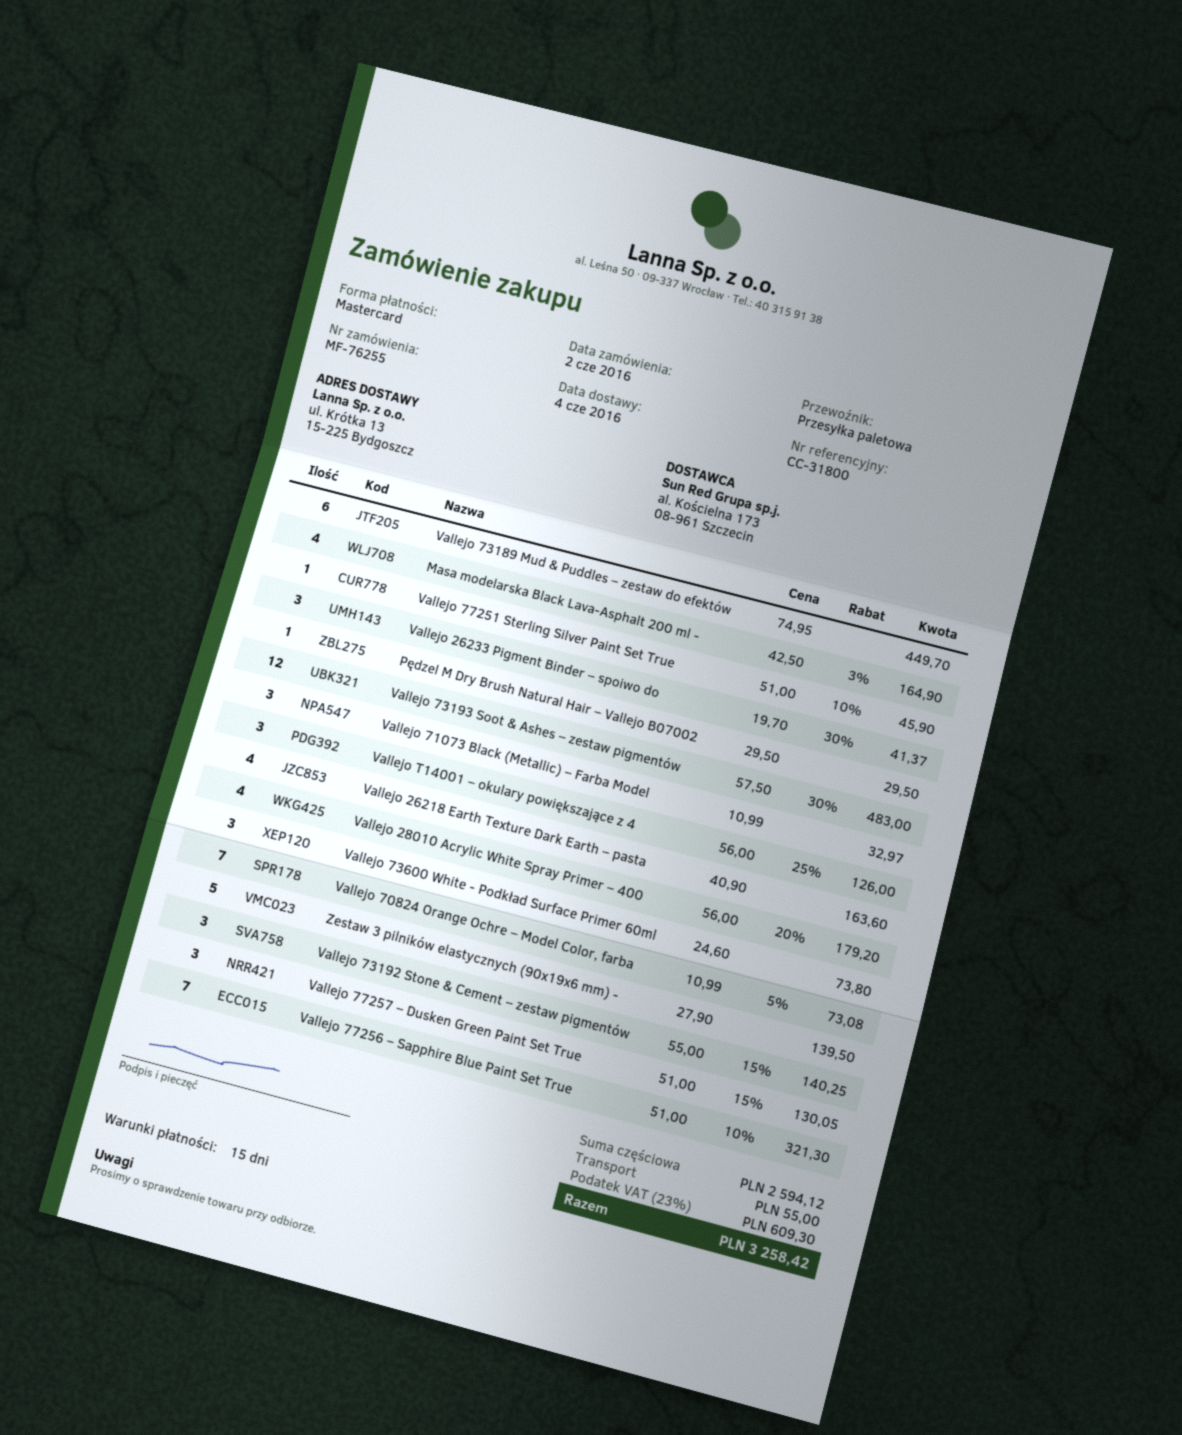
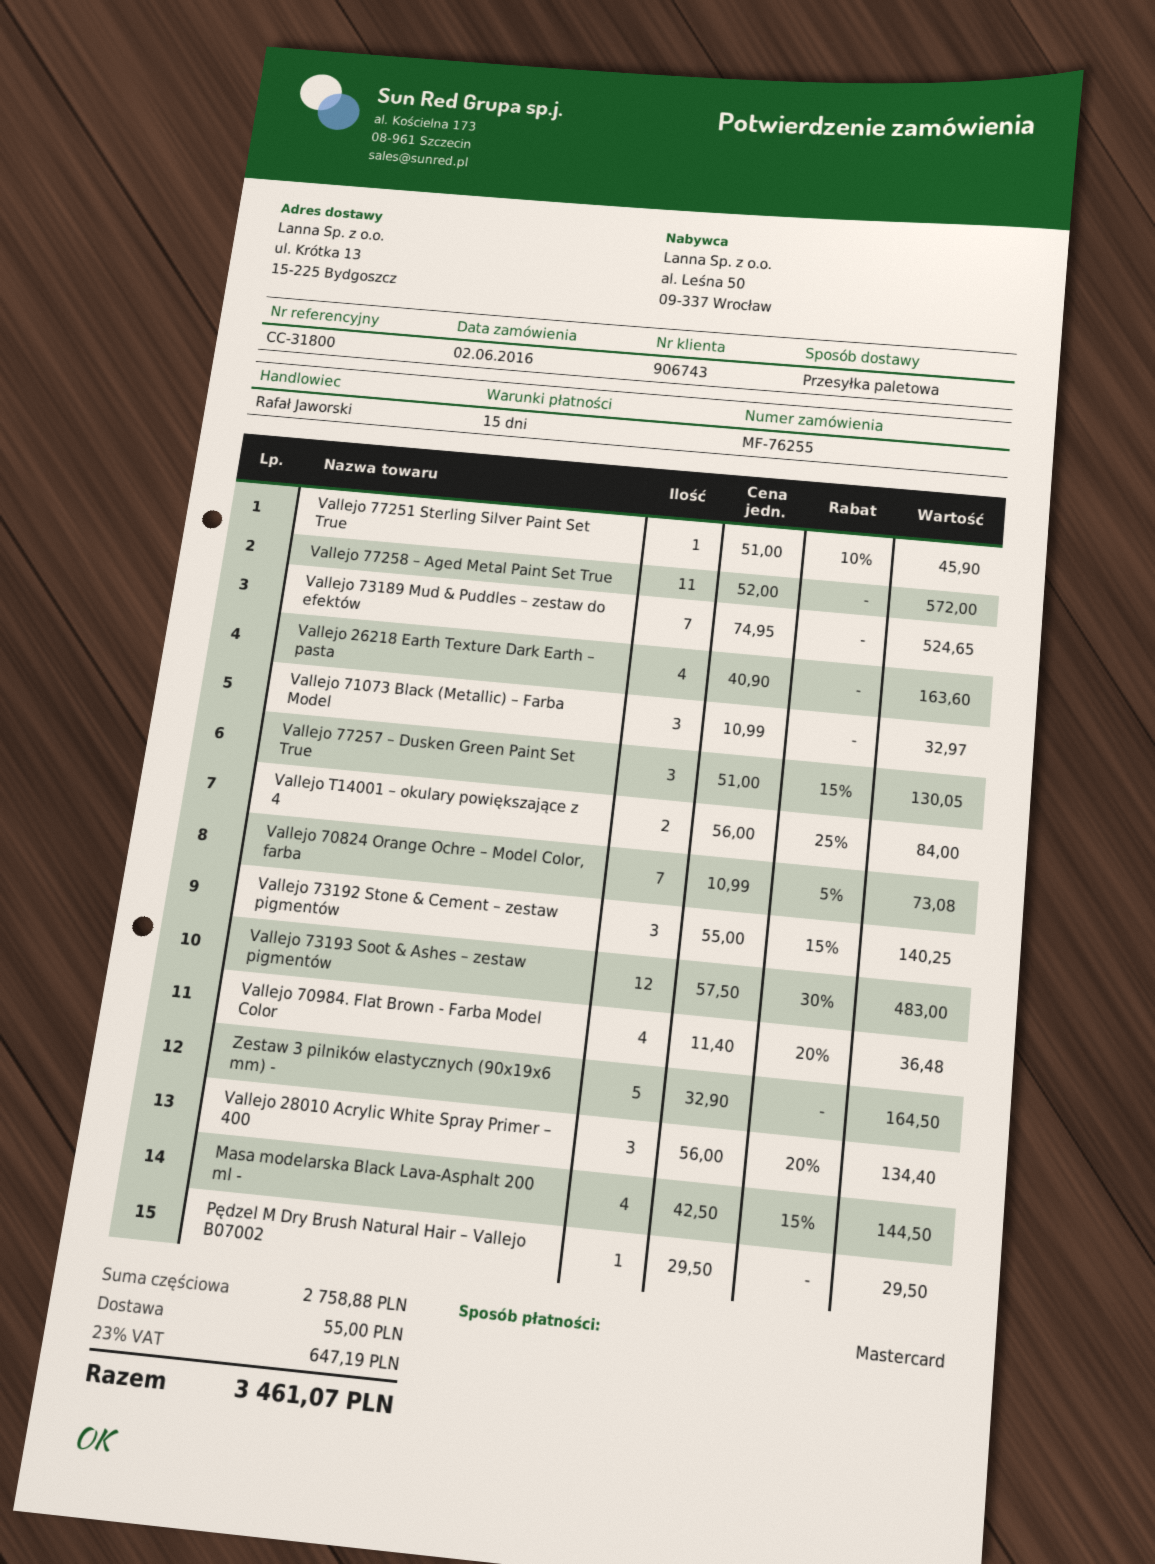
Vallejo 73189 Mud & Puddles – zestaw do efektów: 6 x 74.95 = 449.70 -> 7 x 74.95 = 524.65
Masa modelarska Black Lava-Asphalt 200 ml -: 4 x 42.50 - 3% = 164.90 -> 4 x 42.50 - 15% = 144.50
Vallejo 26233 Pigment Binder – spoiwo do: 3 x 19.70 - 30% = 41.37 -> none
Vallejo T14001 – okulary powiększające z 4: 3 x 56.00 - 25% = 126.00 -> 2 x 56.00 - 25% = 84.00
Vallejo 28010 Acrylic White Spray Primer – 400: 4 x 56.00 - 20% = 179.20 -> 3 x 56.00 - 20% = 134.40
Vallejo 73600 White - Podkład Surface Primer 60ml: 3 x 24.60 = 73.80 -> none
Zestaw 3 pilników elastycznych (90x19x6 mm) -: 5 x 27.90 = 139.50 -> 5 x 32.90 = 164.50
Vallejo 77256 – Sapphire Blue Paint Set True: 7 x 51.00 - 10% = 321.30 -> none
Vallejo 77258 – Aged Metal Paint Set True: none -> 11 x 52.00 = 572.00
Vallejo 70984. Flat Brown - Farba Model Color: none -> 4 x 11.40 - 20% = 36.48
subtotal: 2594.12 -> 2758.88
tax: 23% = 609.30 -> 23% = 647.19
total: 3258.42 -> 3461.07

